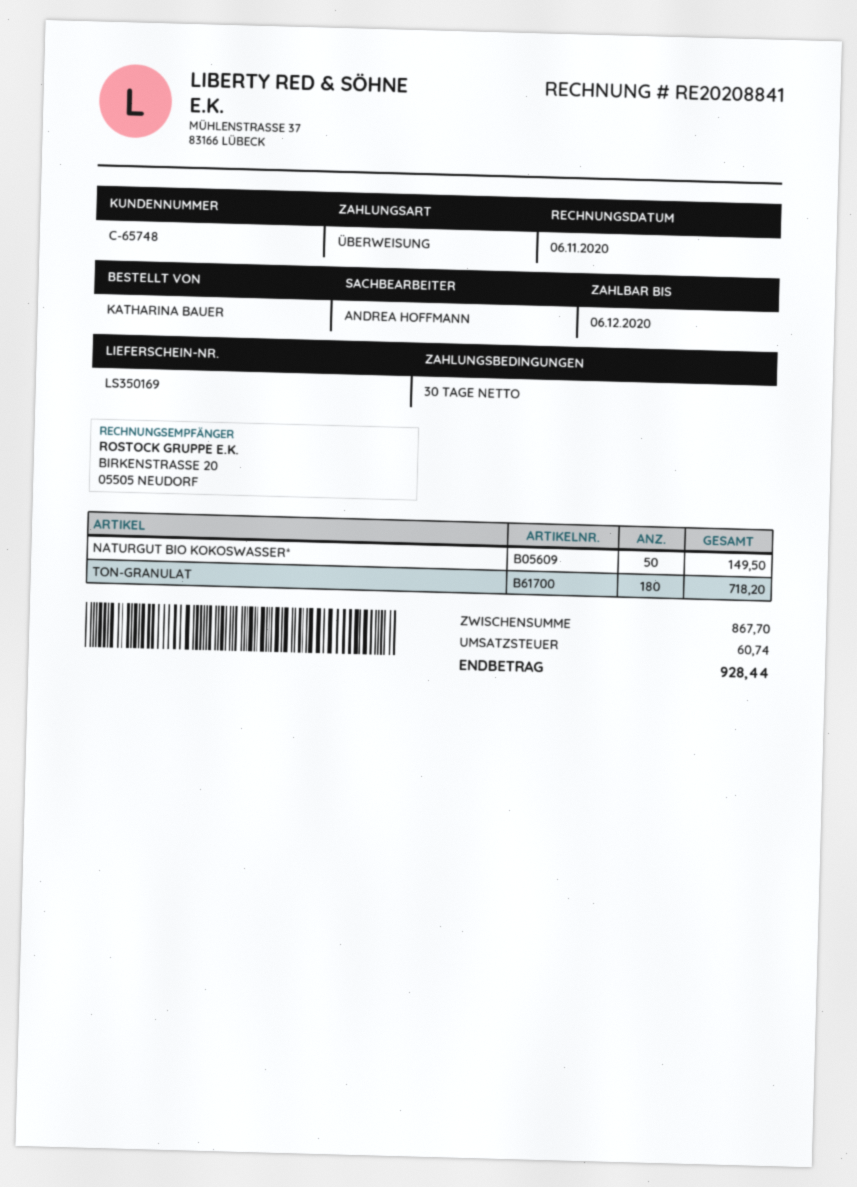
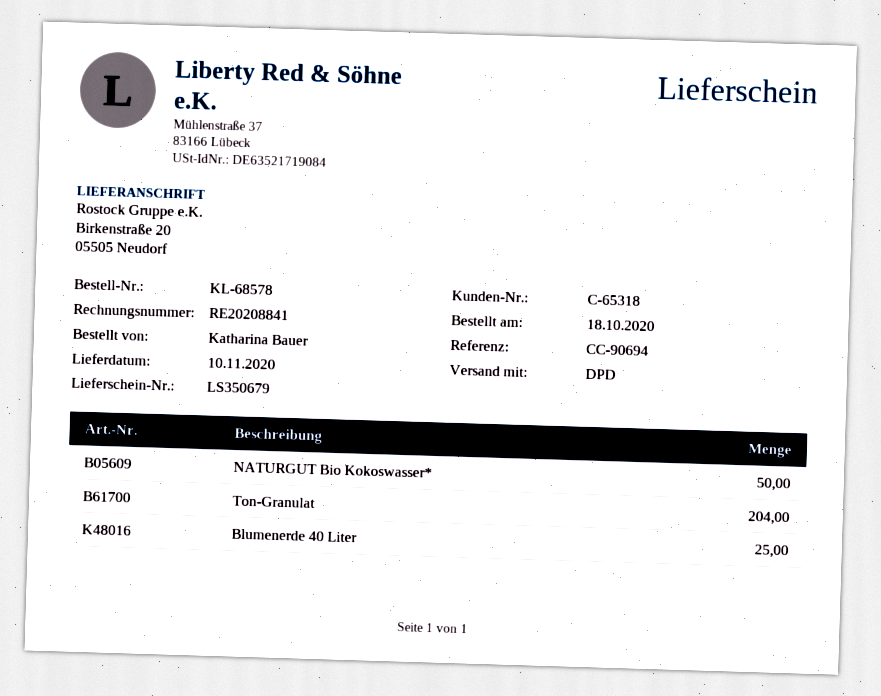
delivery note number: LS350169 -> LS350679
customer number: C-65748 -> C-65318
TON-GRANULAT: 180 -> 204
Blumenerde 40 Liter: none -> 25

